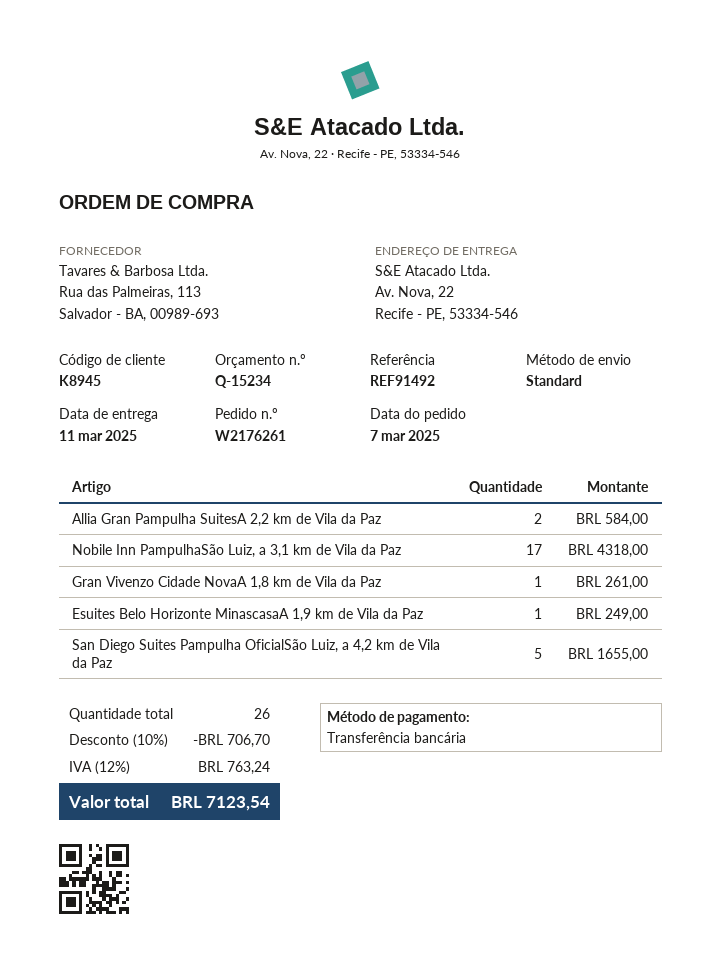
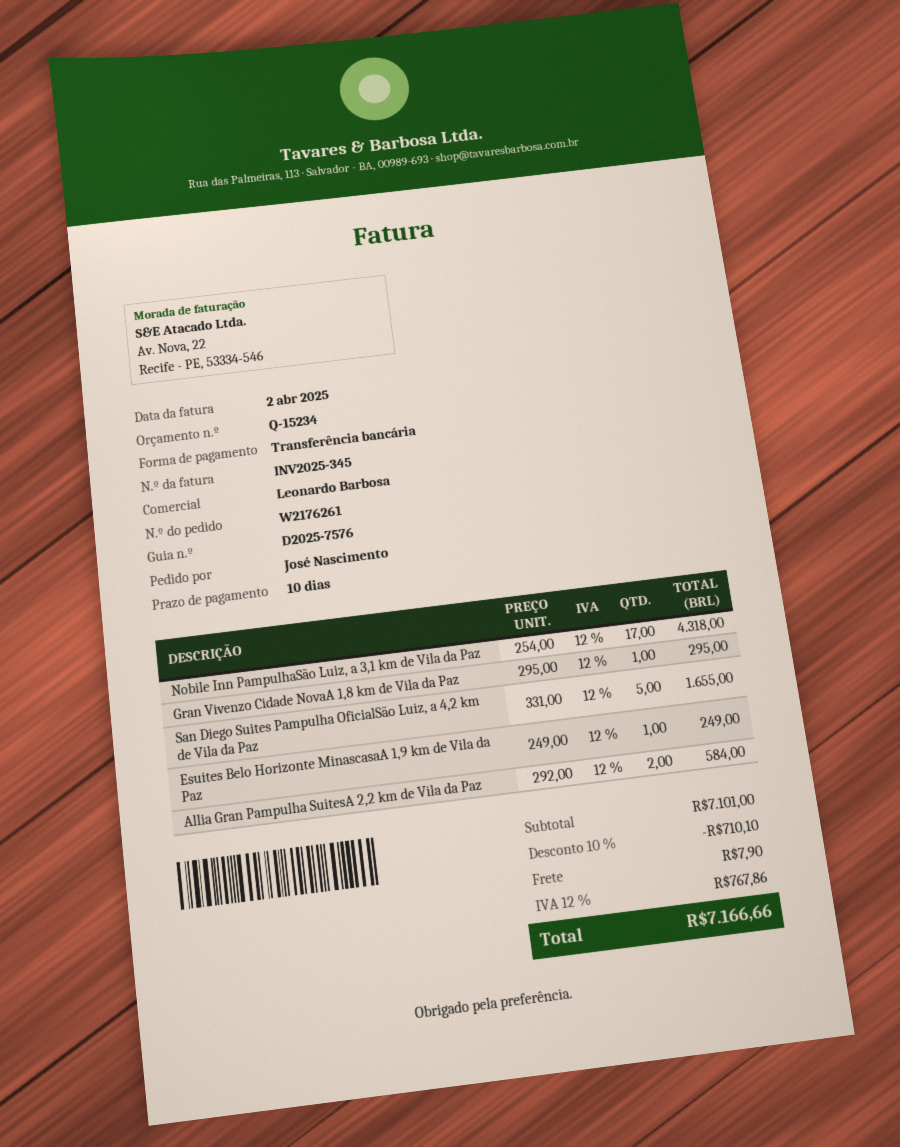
Gran Vivenzo Cidade NovaA 1,8 km de Vila da Paz: 1 for 261.00 -> 1 for 295.00
discount: 10% = 706.70 -> 10% = 710.10
shipping: none -> 7.90
tax: 12% = 763.24 -> 12% = 767.86
total: 7123.54 -> 7166.66

